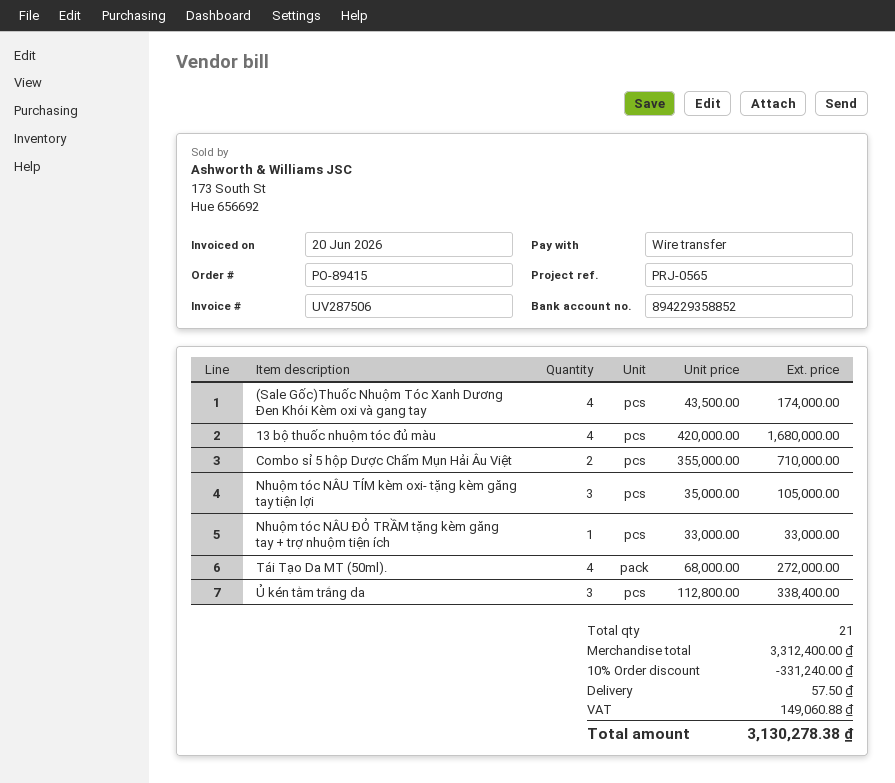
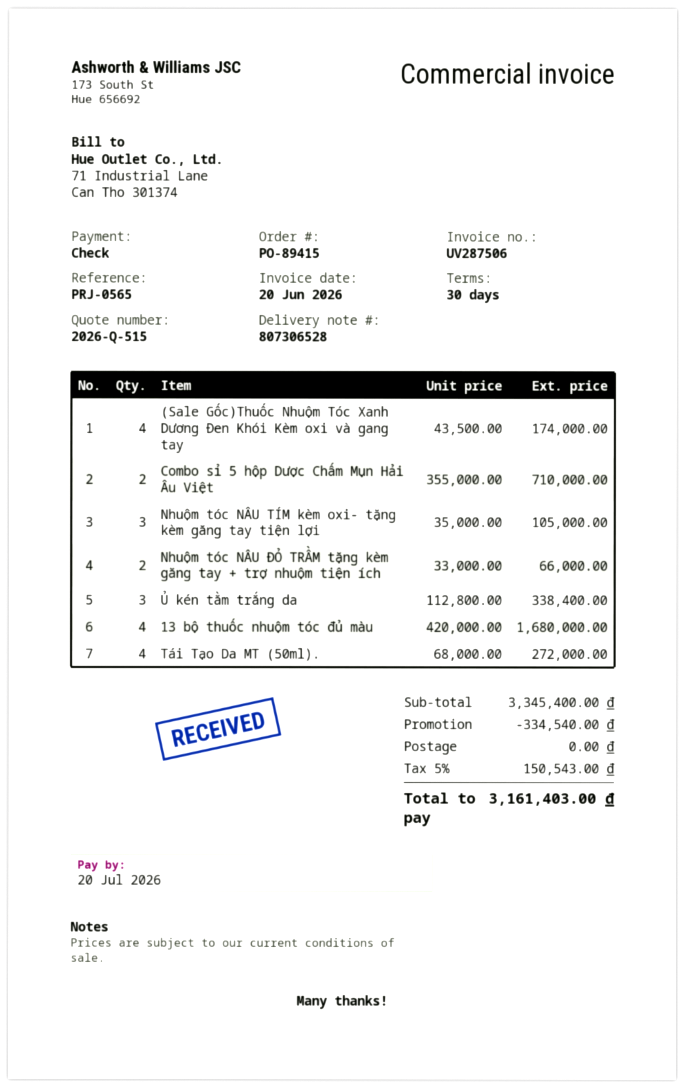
payment method: bank transfer -> cheque
Nhuộm tóc NÂU ĐỎ TRẦM tặng kèm găng tay + trợ nhuộm tiện ích: 1 x 33000.00 = 33000.00 -> 2 x 33000.00 = 66000.00
subtotal: 3312400.00 -> 3345400.00
discount: 331240.00 -> 334540.00
shipping: 57.50 -> 0.00
tax: 149060.88 -> 150543.00
total: 3130278.38 -> 3161403.00

